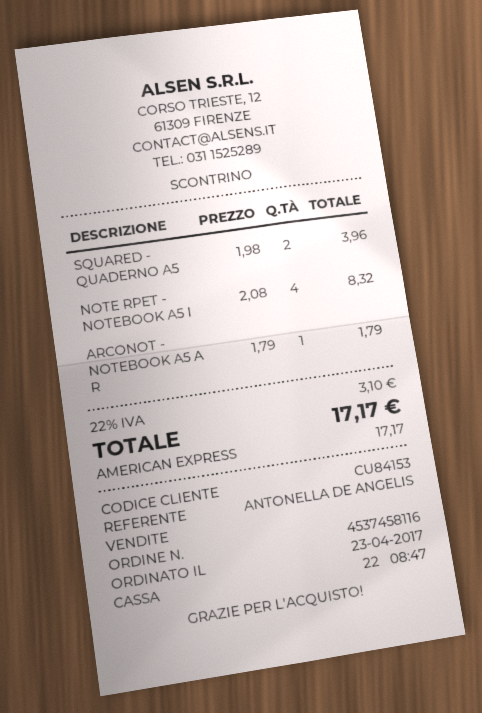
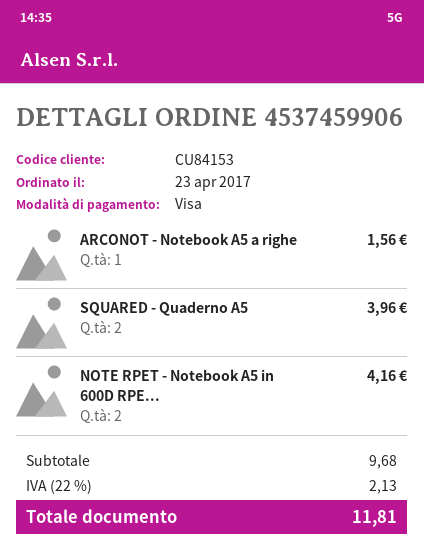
order number: 4537458116 -> 4537459906
payment method: American Express -> Visa
NOTE RPET - NOTEBOOK A5 I: 4 for 8.32 -> 2 for 4.16
ARCONOT - NOTEBOOK A5 A R: 1 for 1.79 -> 1 for 1.56
tax: 22% = 3.10 -> 22% = 2.13
total: 17.17 -> 11.81

